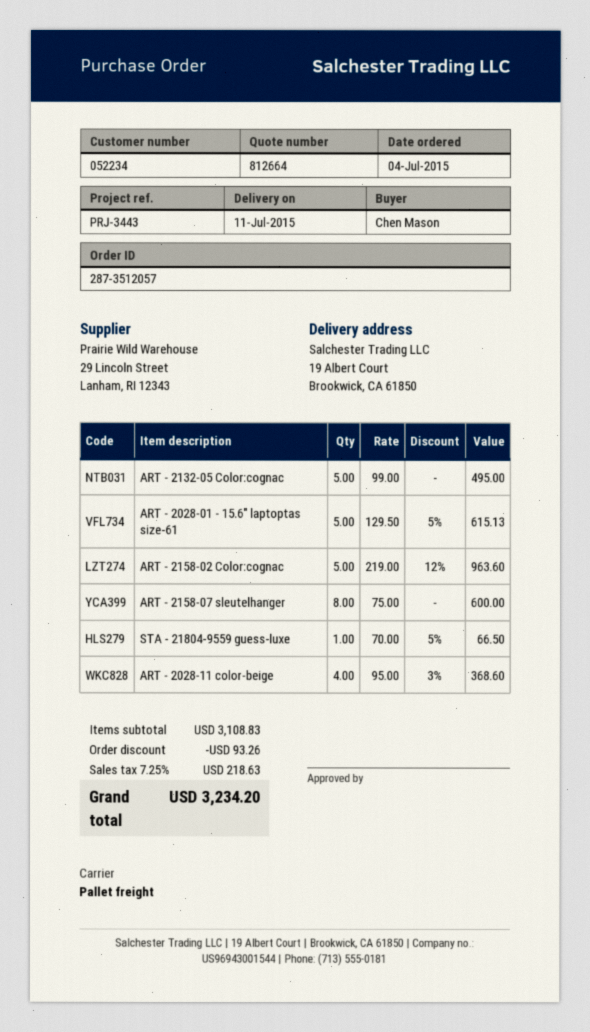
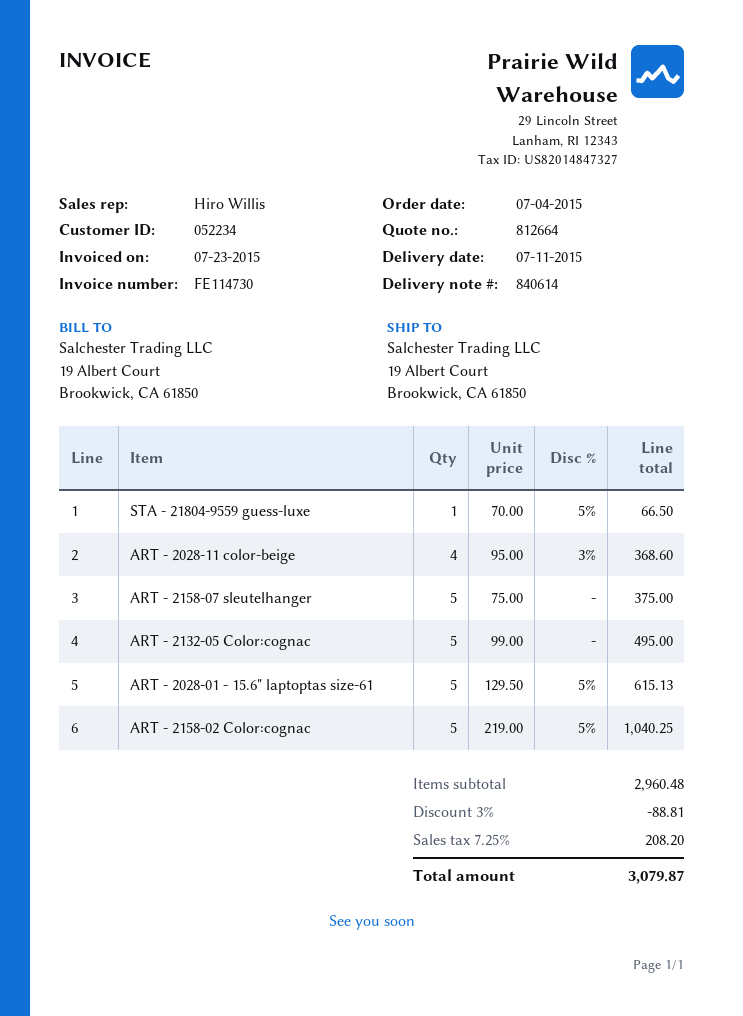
ART - 2158-02 Color:cognac: 5 x 219.00 - 12% = 963.60 -> 5 x 219.00 - 5% = 1040.25
ART - 2158-07 sleutelhanger: 8 x 75.00 = 600.00 -> 5 x 75.00 = 375.00
subtotal: 3108.83 -> 2960.48
discount: 93.26 -> 88.81
tax: 7.25% = 218.63 -> 7.25% = 208.20
total: 3234.20 -> 3079.87

